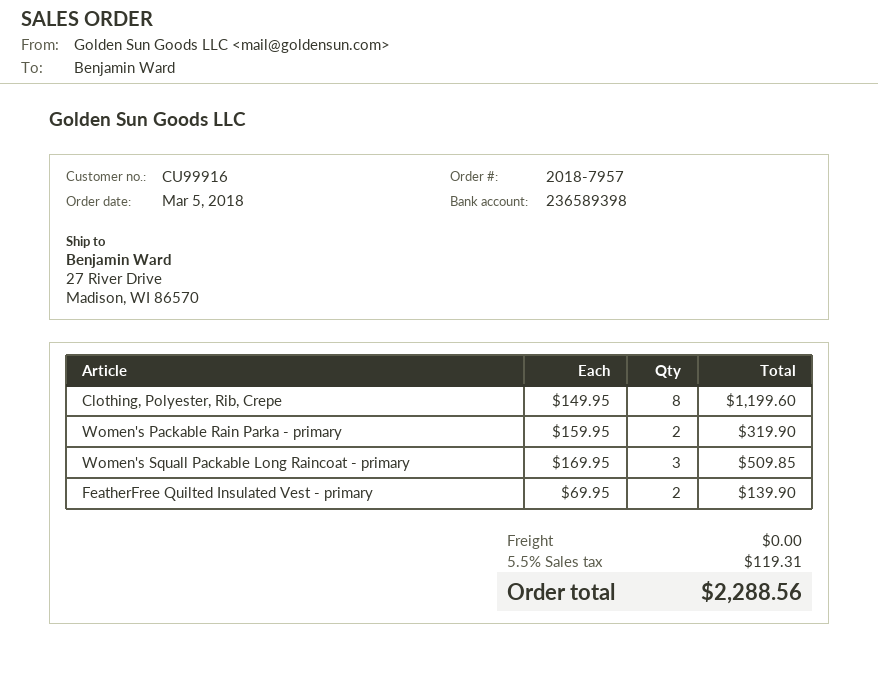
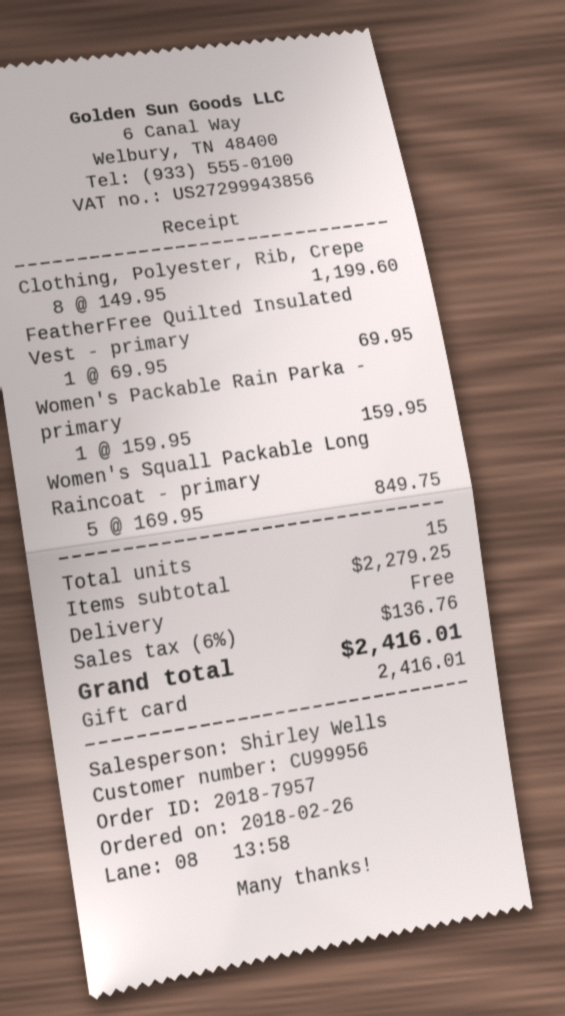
order date: 2018-03-05 -> 2018-02-26
customer number: CU99916 -> CU99956
Women's Packable Rain Parka - primary: 2 x 159.95 = 319.90 -> 1 x 159.95 = 159.95
Women's Squall Packable Long Raincoat - primary: 3 x 169.95 = 509.85 -> 5 x 169.95 = 849.75
FeatherFree Quilted Insulated Vest - primary: 2 x 69.95 = 139.90 -> 1 x 69.95 = 69.95
tax: 5.5% = 119.31 -> 6% = 136.76
total: 2288.56 -> 2416.01

